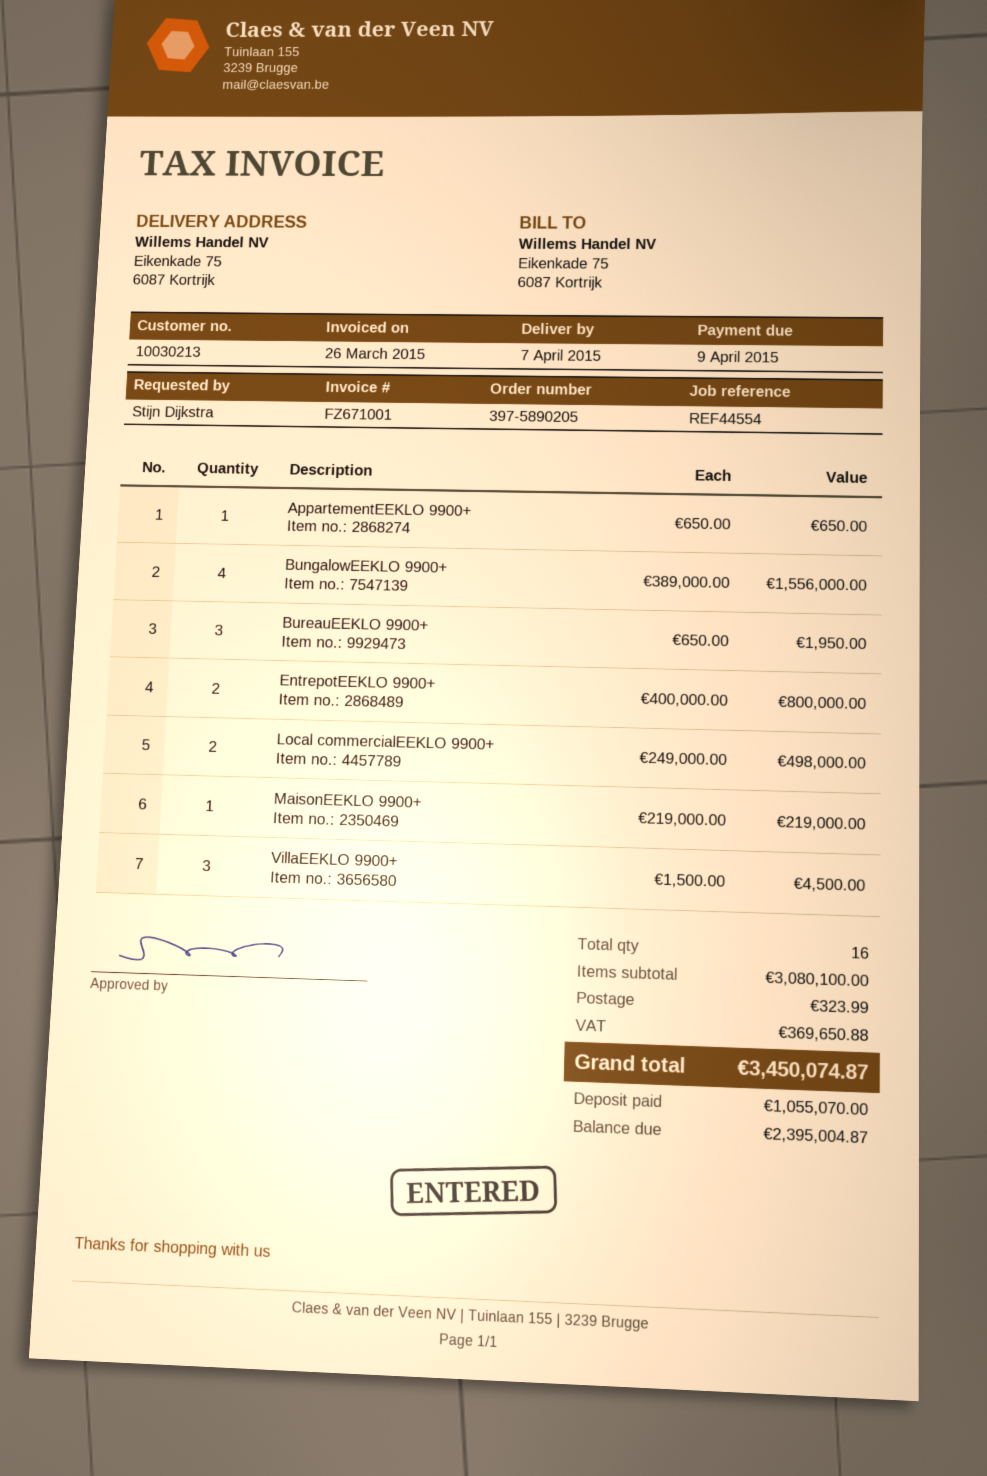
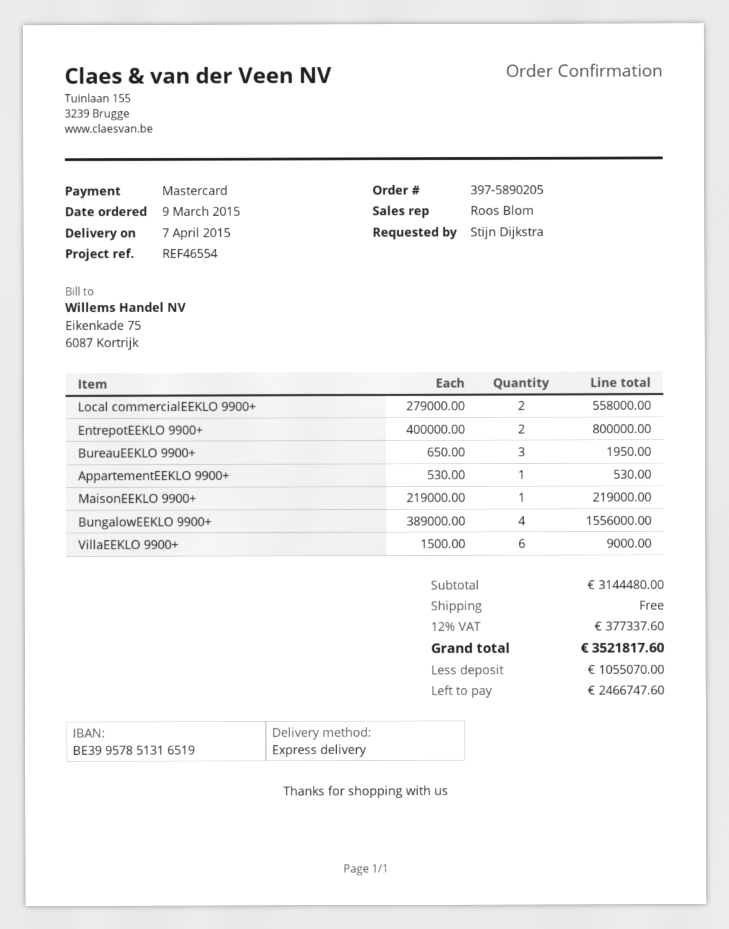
reference: REF44554 -> REF46554
AppartementEEKLO 9900+: 1 x 650.00 = 650.00 -> 1 x 530.00 = 530.00
Local commercialEEKLO 9900+: 2 x 249000.00 = 498000.00 -> 2 x 279000.00 = 558000.00
VillaEEKLO 9900+: 3 x 1500.00 = 4500.00 -> 6 x 1500.00 = 9000.00
subtotal: 3080100.00 -> 3144480.00
shipping: 323.99 -> 0.00
tax: 369650.88 -> 377337.60
total: 3450074.87 -> 3521817.60
balance: 2395004.87 -> 2466747.60

